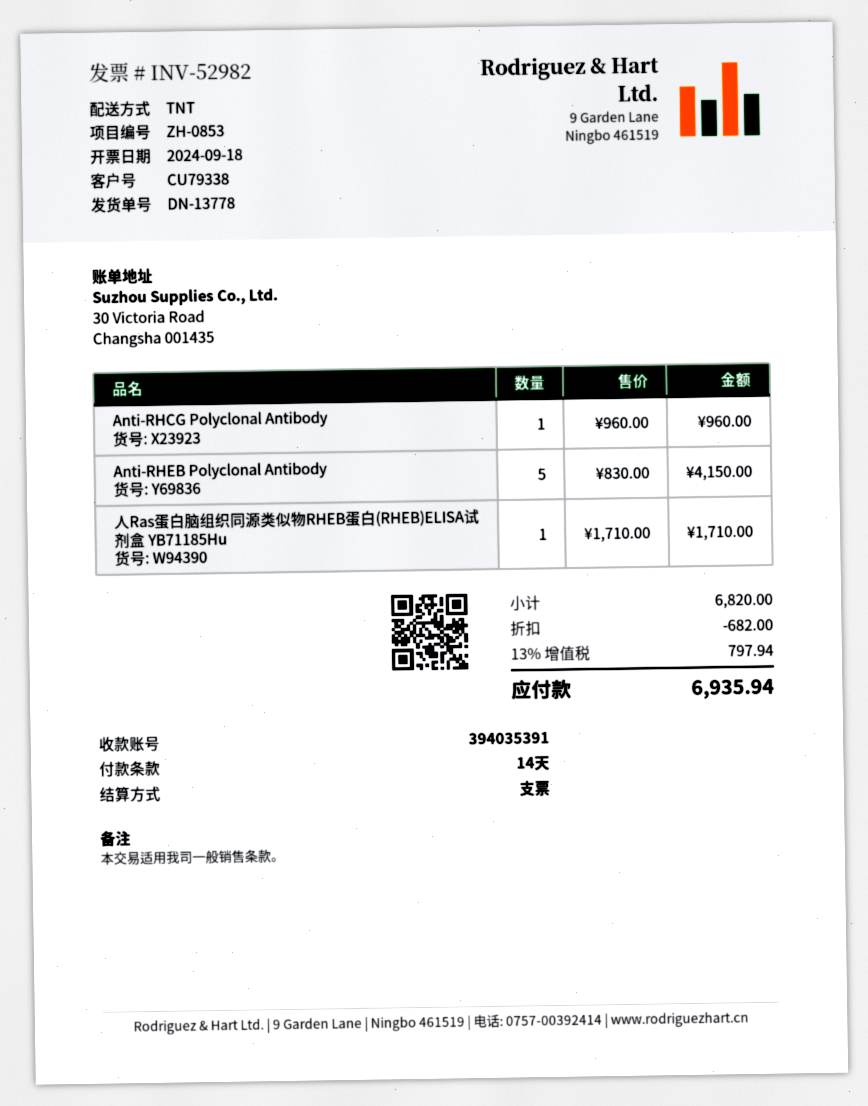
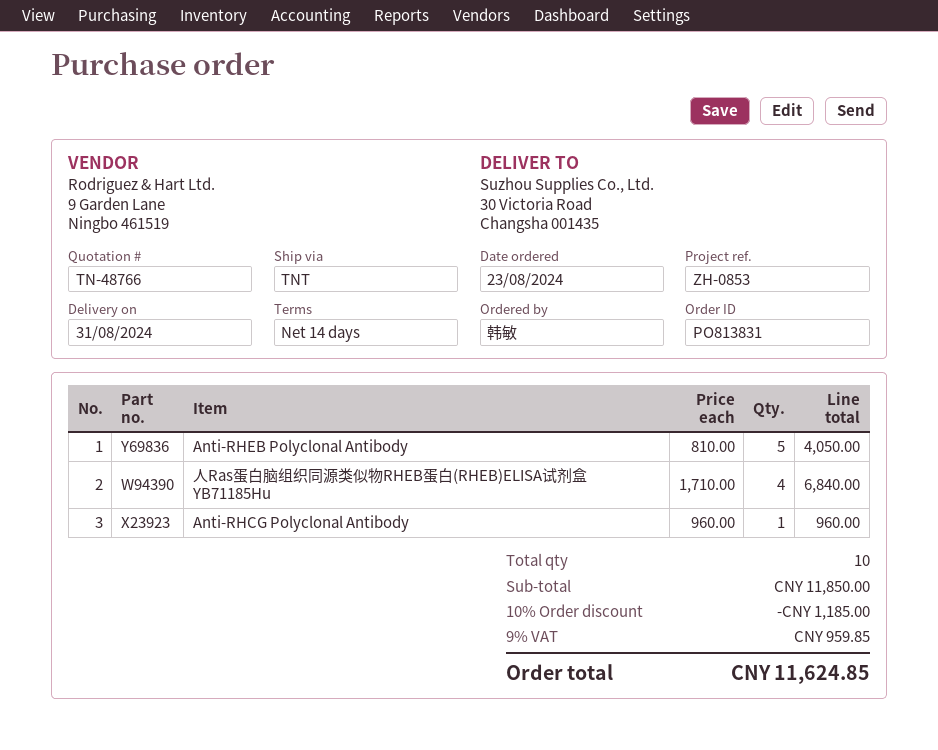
Anti-RHEB Polyclonal Antibody: 5 x 830.00 = 4150.00 -> 5 x 810.00 = 4050.00
人Ras蛋白脑组织同源类似物RHEB蛋白(RHEB)ELISA试剂盒 YB71185Hu: 1 x 1710.00 = 1710.00 -> 4 x 1710.00 = 6840.00
subtotal: 6820.00 -> 11850.00
discount: 682.00 -> 1185.00
tax: 13% = 797.94 -> 9% = 959.85
total: 6935.94 -> 11624.85

